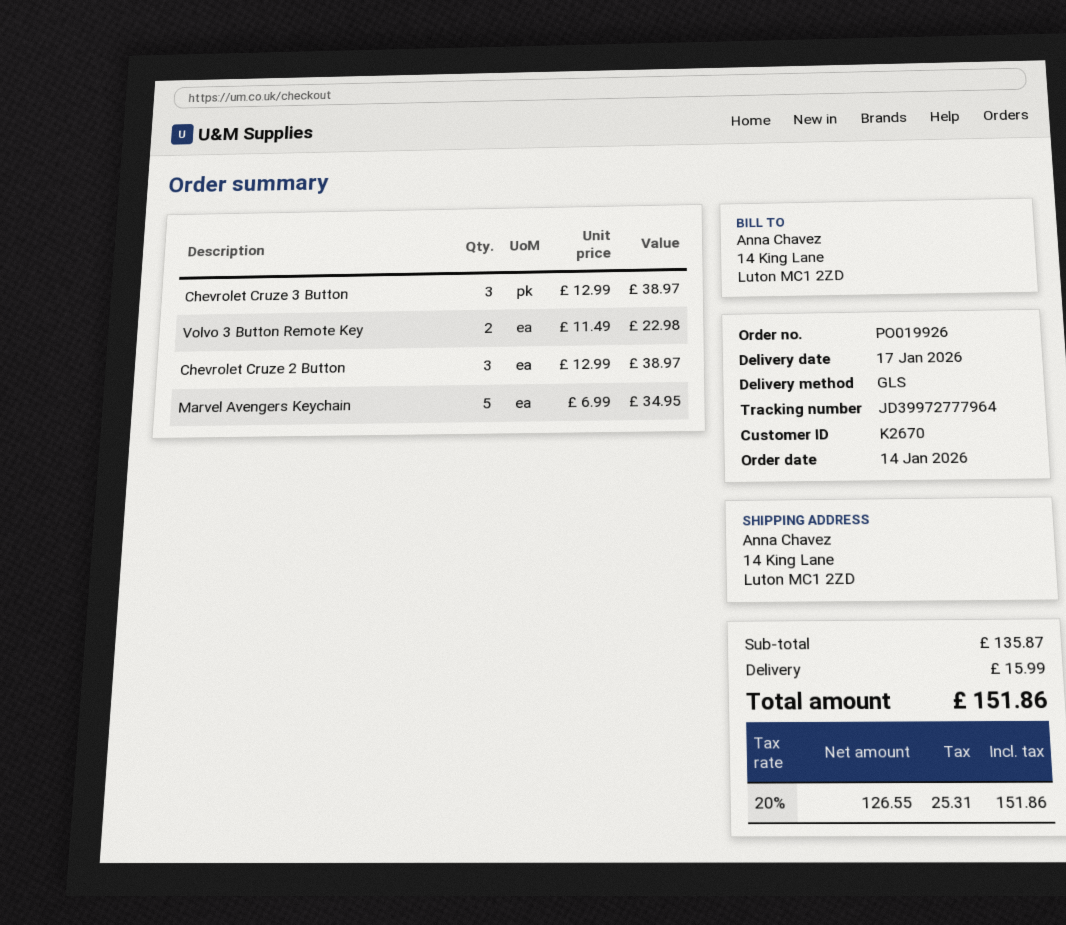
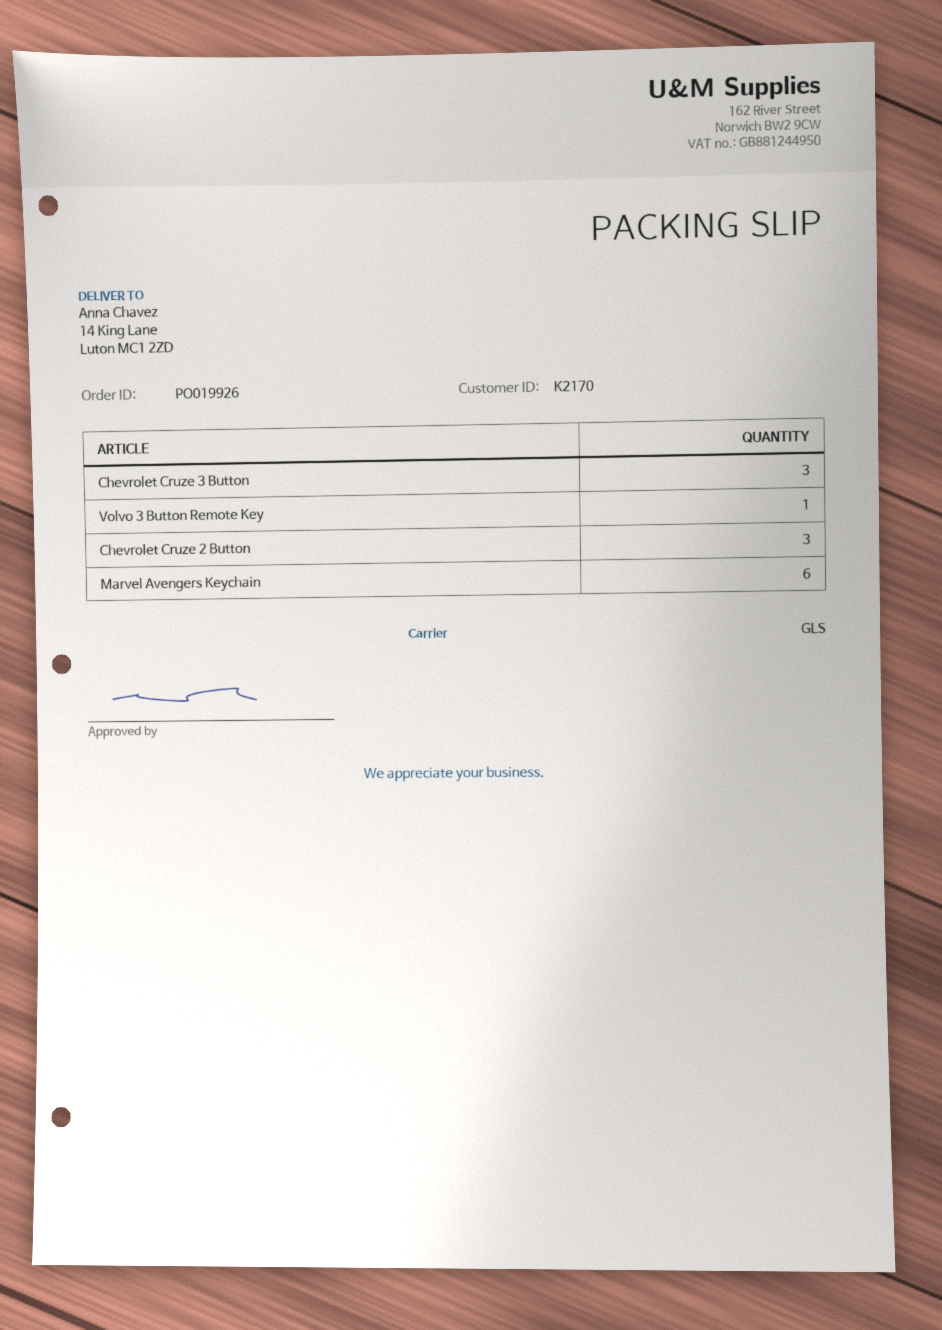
customer number: K2670 -> K2170
Volvo 3 Button Remote Key: 2 -> 1
Marvel Avengers Keychain: 5 -> 6

